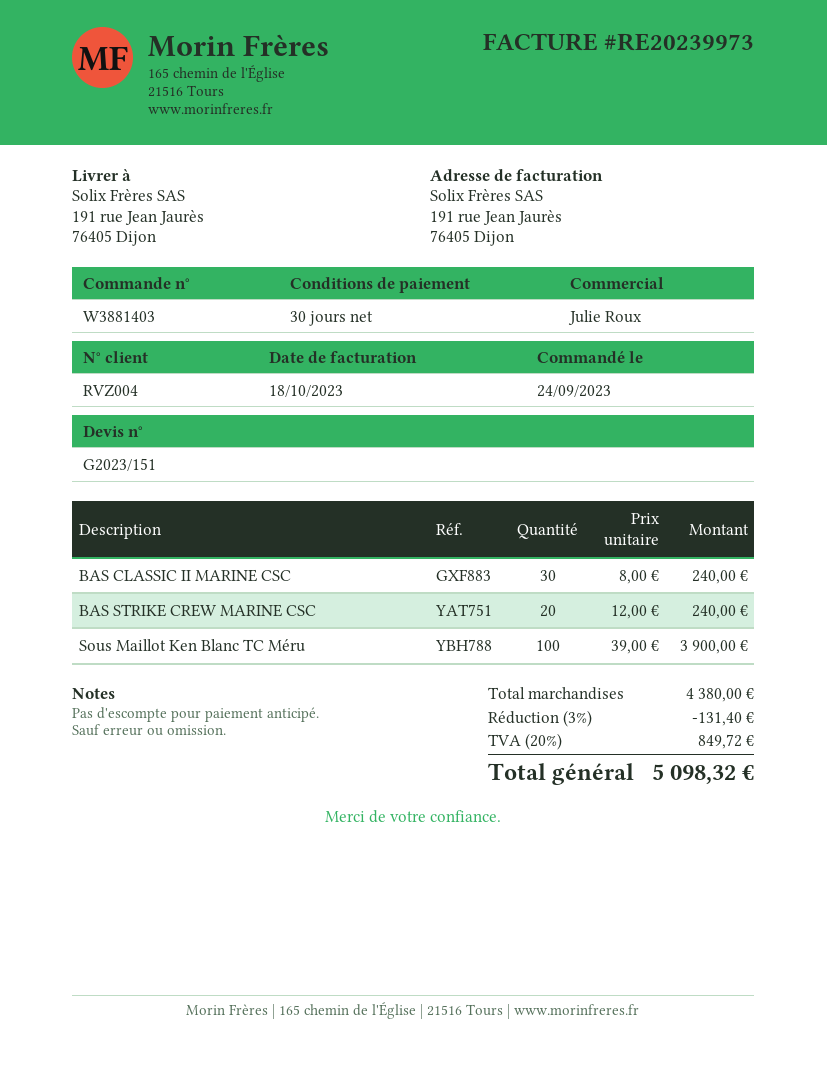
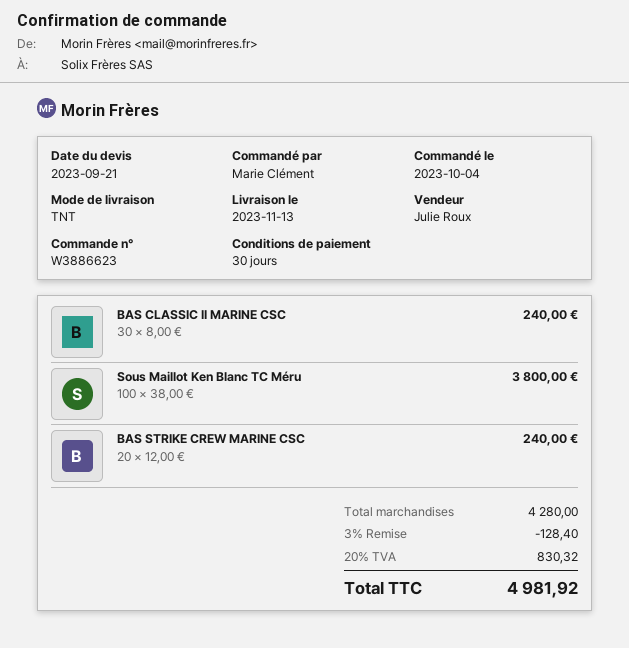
order number: W3881403 -> W3886623
order date: 2023-09-24 -> 2023-10-04
Sous Maillot Ken Blanc TC Méru: 100 x 39.00 = 3900.00 -> 100 x 38.00 = 3800.00
subtotal: 4380.00 -> 4280.00
discount: 3% = 131.40 -> 3% = 128.40
tax: 20% = 849.72 -> 20% = 830.32
total: 5098.32 -> 4981.92

